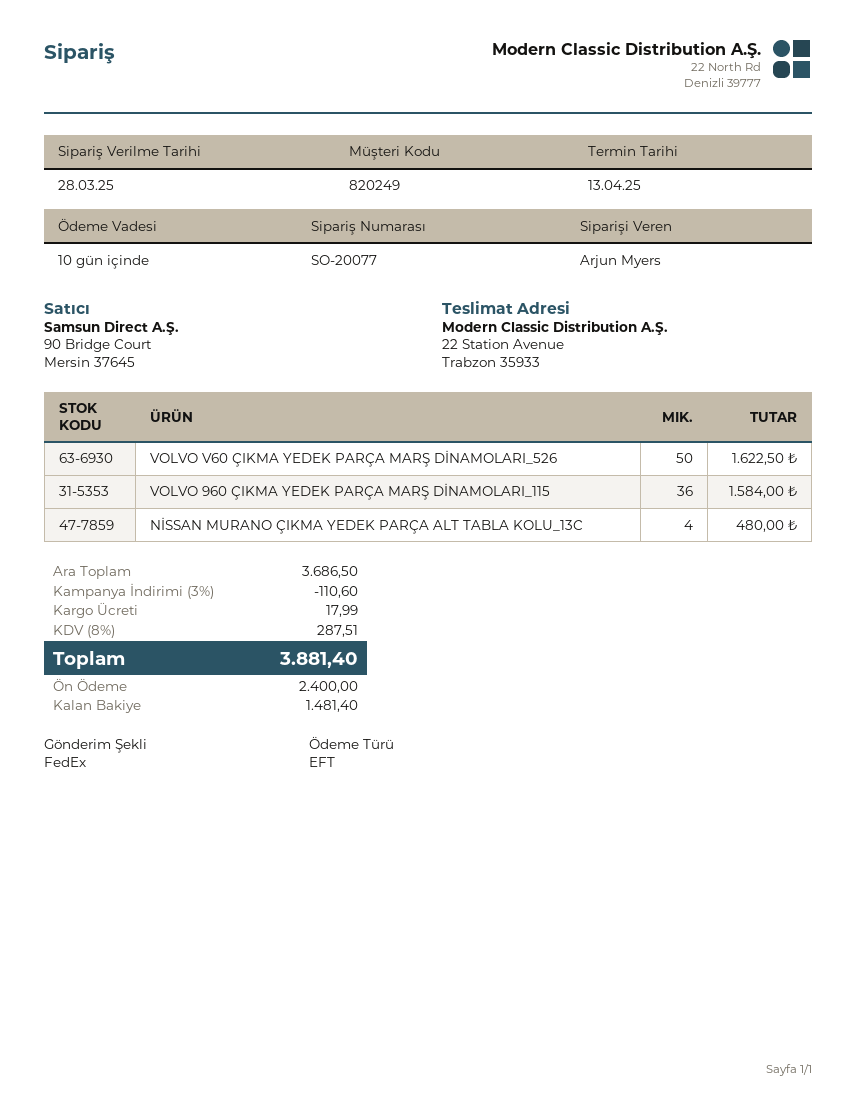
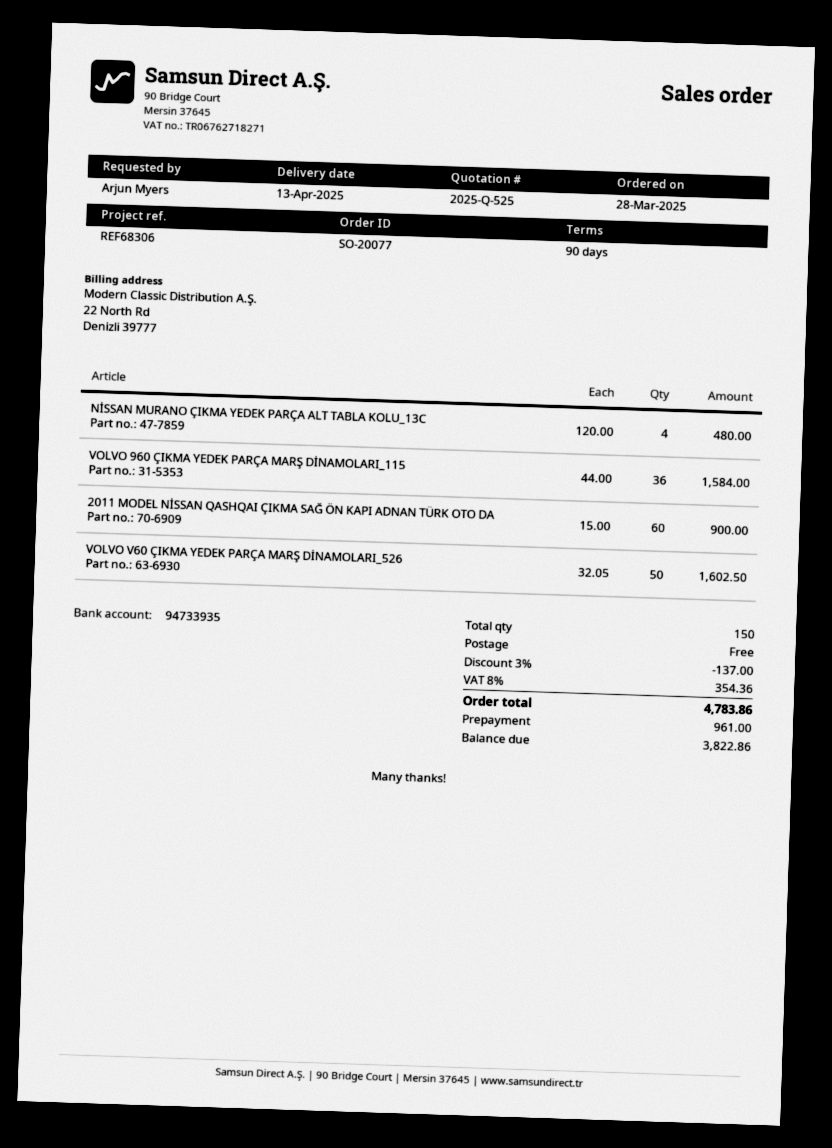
payment terms: 10 days -> 90 days
VOLVO V60 ÇIKMA YEDEK PARÇA MARŞ DİNAMOLARI_526: 50 for 1622.50 -> 50 for 1602.50
2011 MODEL NİSSAN QASHQAI ÇIKMA SAĞ ÖN KAPI ADNAN TÜRK OTO DA: none -> 60 for 900.00
discount: 3% = 110.60 -> 3% = 137.00
shipping: 17.99 -> 0.00
tax: 8% = 287.51 -> 8% = 354.36
total: 3881.40 -> 4783.86
deposit: 2400.00 -> 961.00
balance: 1481.40 -> 3822.86

